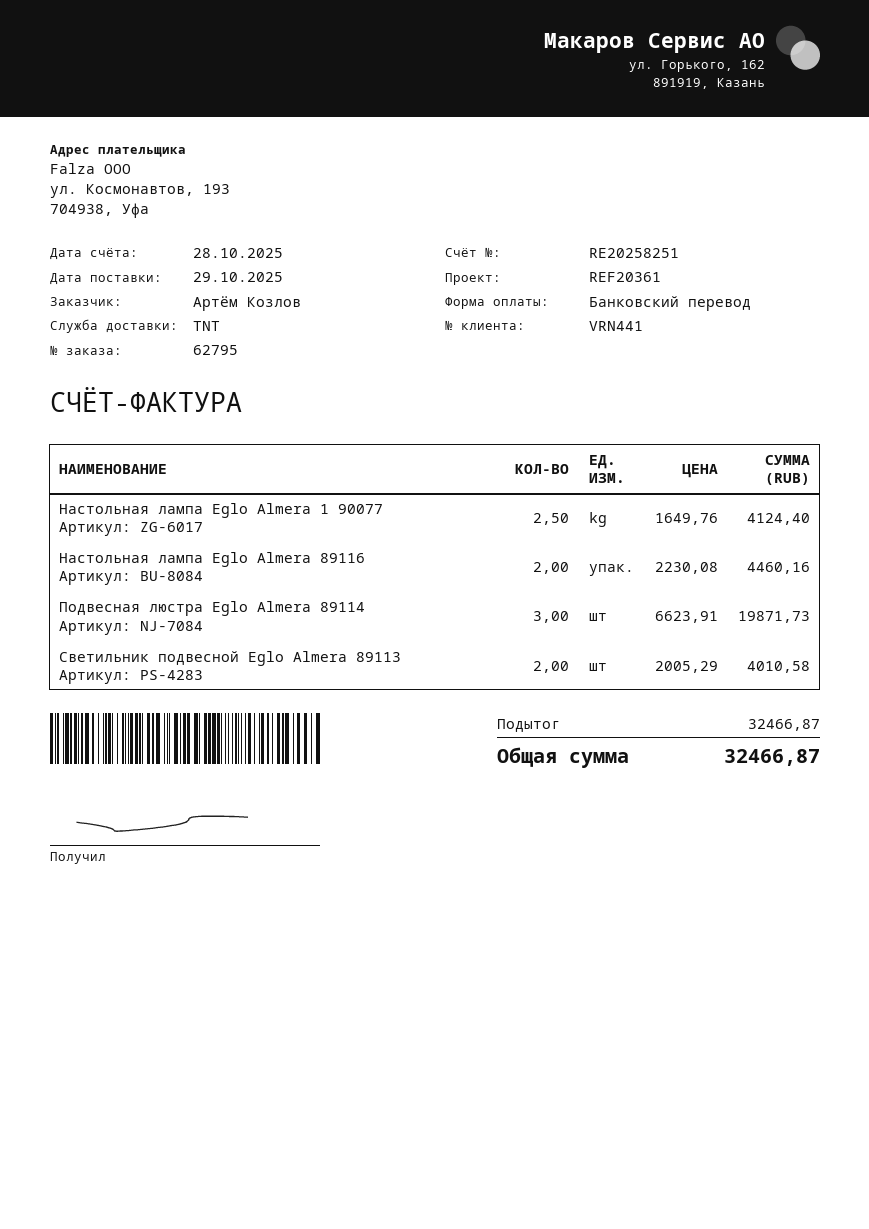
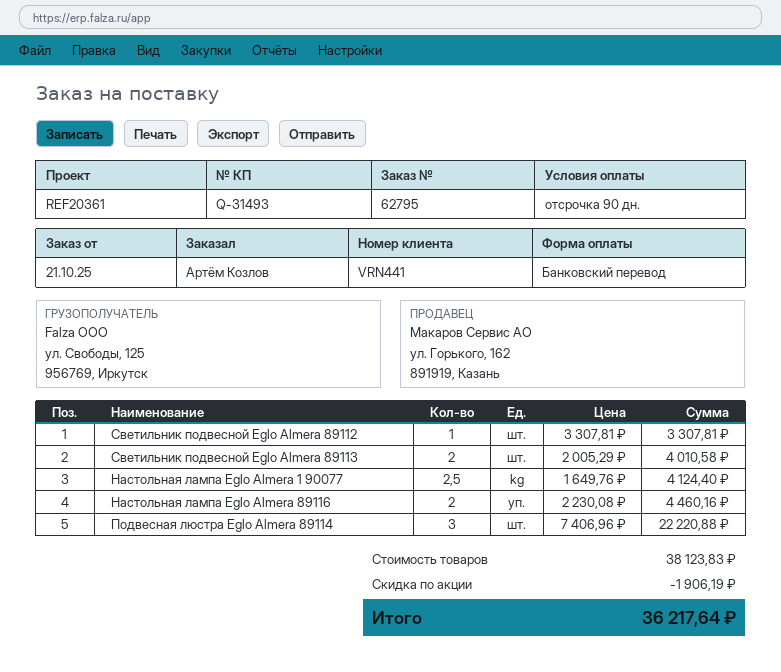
Подвесная люстра Eglo Almera 89114: 3 x 6623.91 = 19871.73 -> 3 x 7406.96 = 22220.88
Светильник подвесной Eglo Almera 89112: none -> 1 x 3307.81 = 3307.81
subtotal: 32466.87 -> 38123.83
discount: none -> 1906.19
total: 32466.87 -> 36217.64

